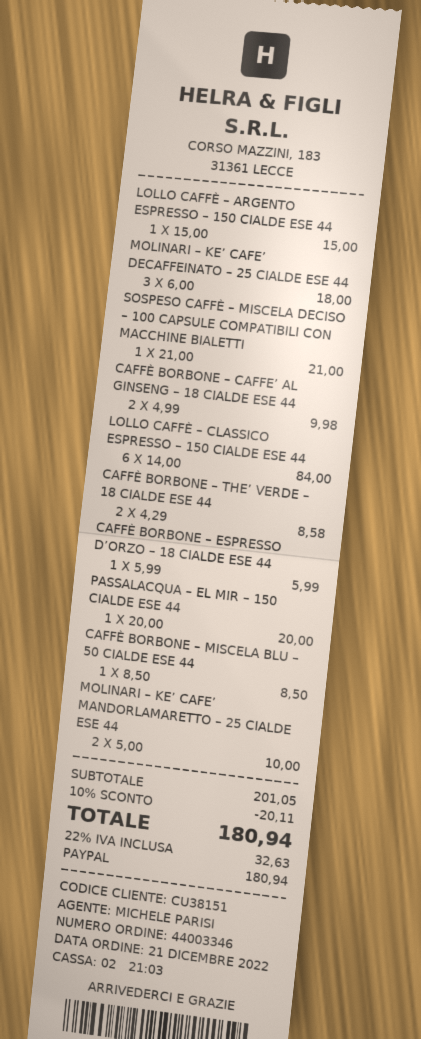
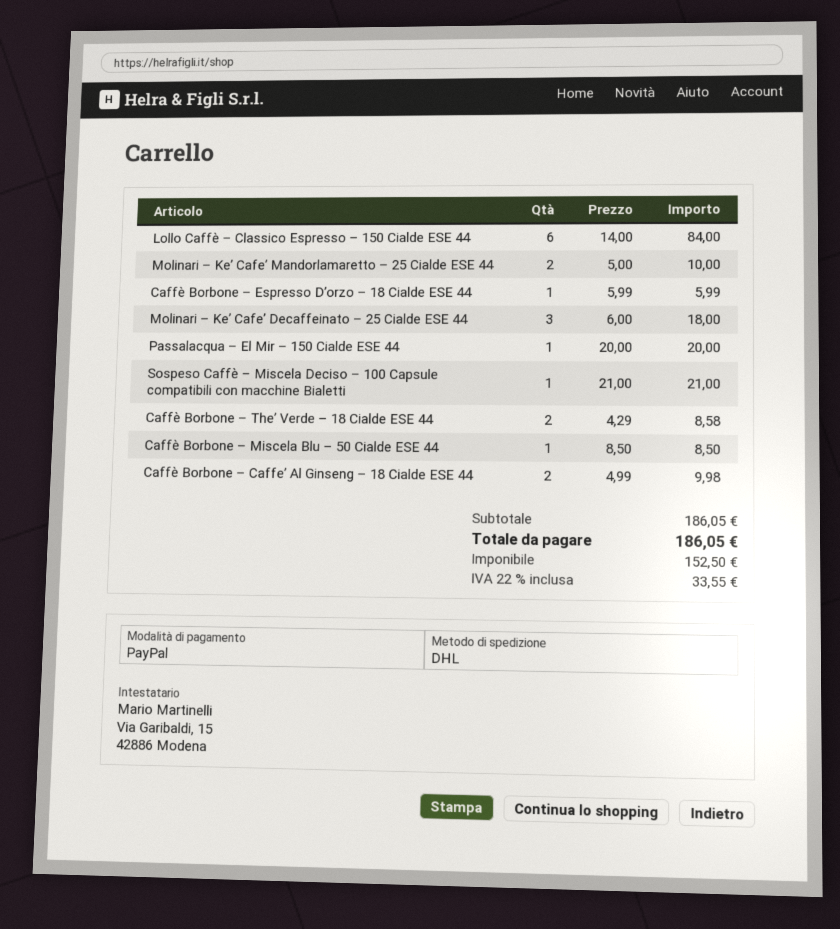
LOLLO CAFFÈ – ARGENTO ESPRESSO – 150 CIALDE ESE 44: 1 x 15.00 = 15.00 -> none
subtotal: 201.05 -> 186.05
discount: 10% = 20.11 -> none
tax: 22% = 32.63 -> 22% = 33.55
total: 180.94 -> 186.05

